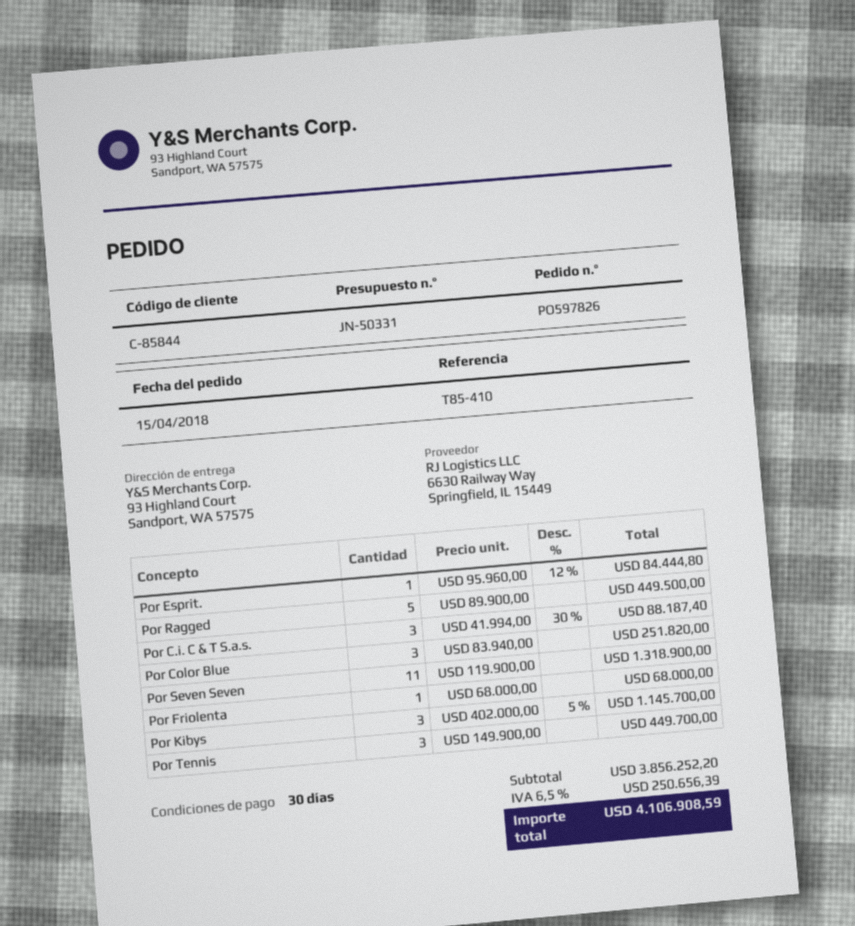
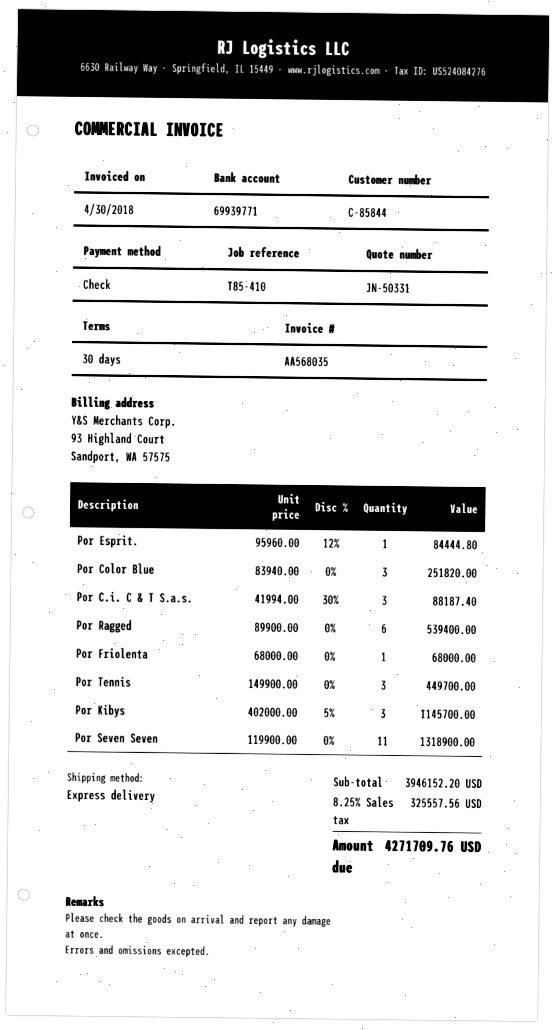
Por Ragged: 5 x 89900.00 = 449500.00 -> 6 x 89900.00 = 539400.00
subtotal: 3856252.20 -> 3946152.20
tax: 6.5% = 250656.39 -> 8.25% = 325557.56
total: 4106908.59 -> 4271709.76

